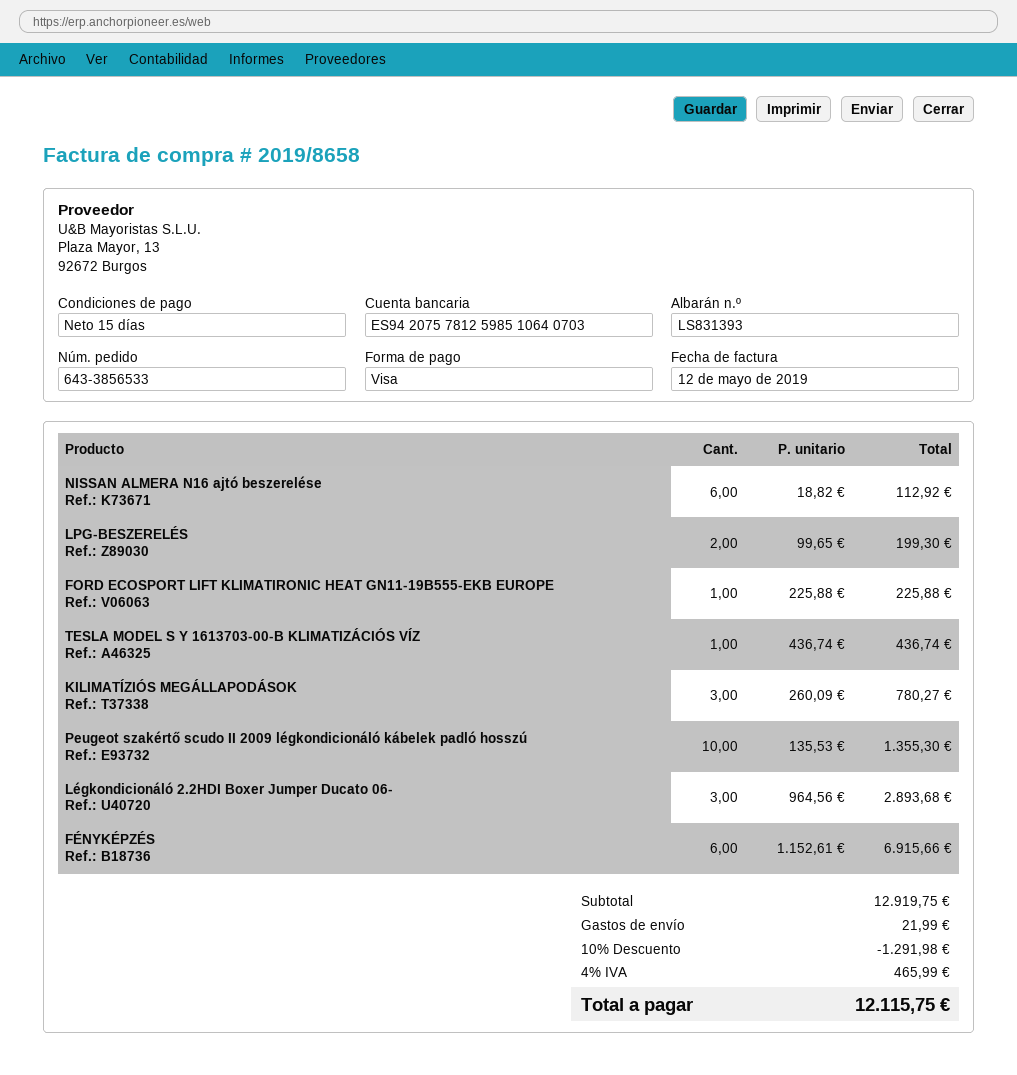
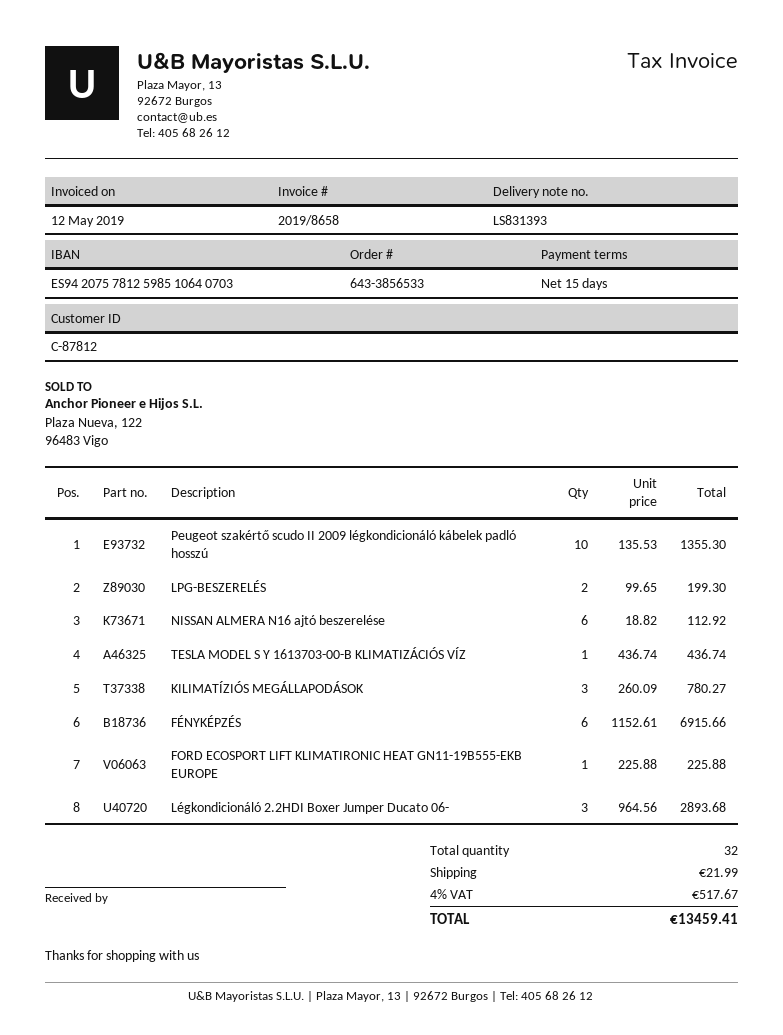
discount: 10% = 1291.98 -> none
tax: 4% = 465.99 -> 4% = 517.67
total: 12115.75 -> 13459.41

